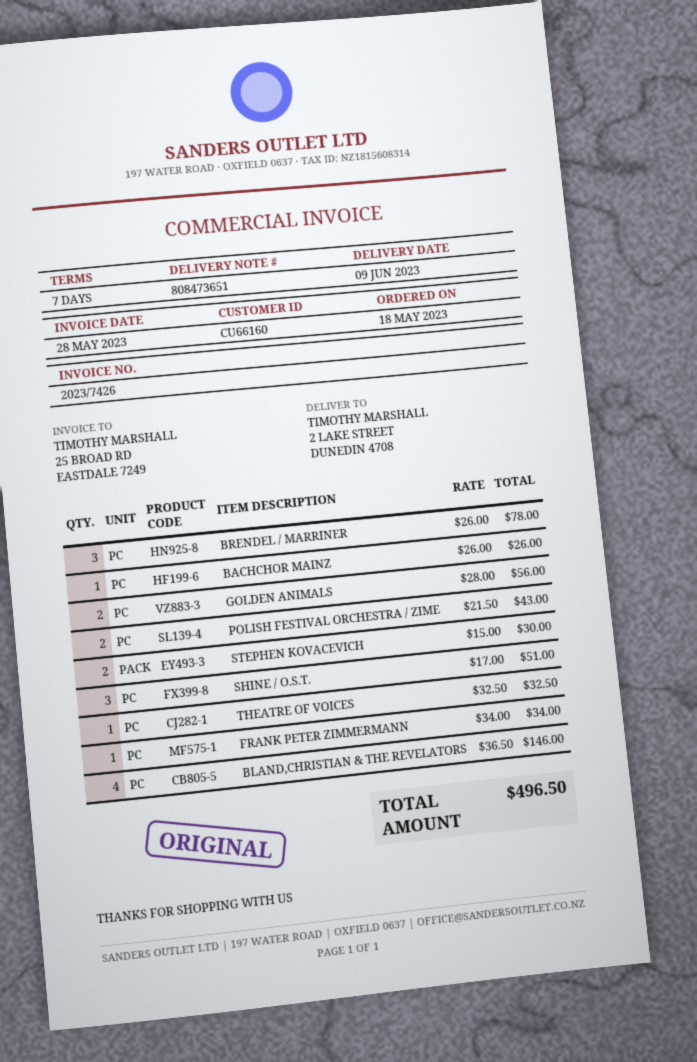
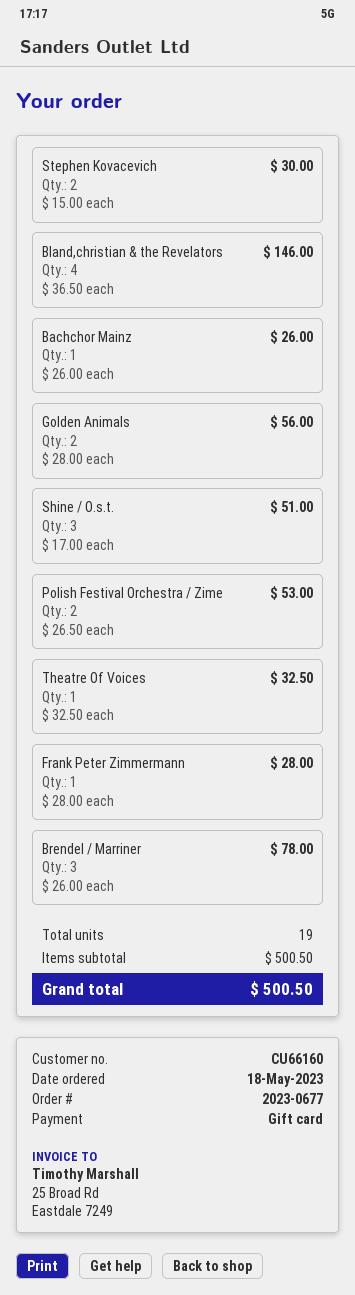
POLISH FESTIVAL ORCHESTRA / ZIME: 2 x 21.50 = 43.00 -> 2 x 26.50 = 53.00
FRANK PETER ZIMMERMANN: 1 x 34.00 = 34.00 -> 1 x 28.00 = 28.00
total: 496.50 -> 500.50

